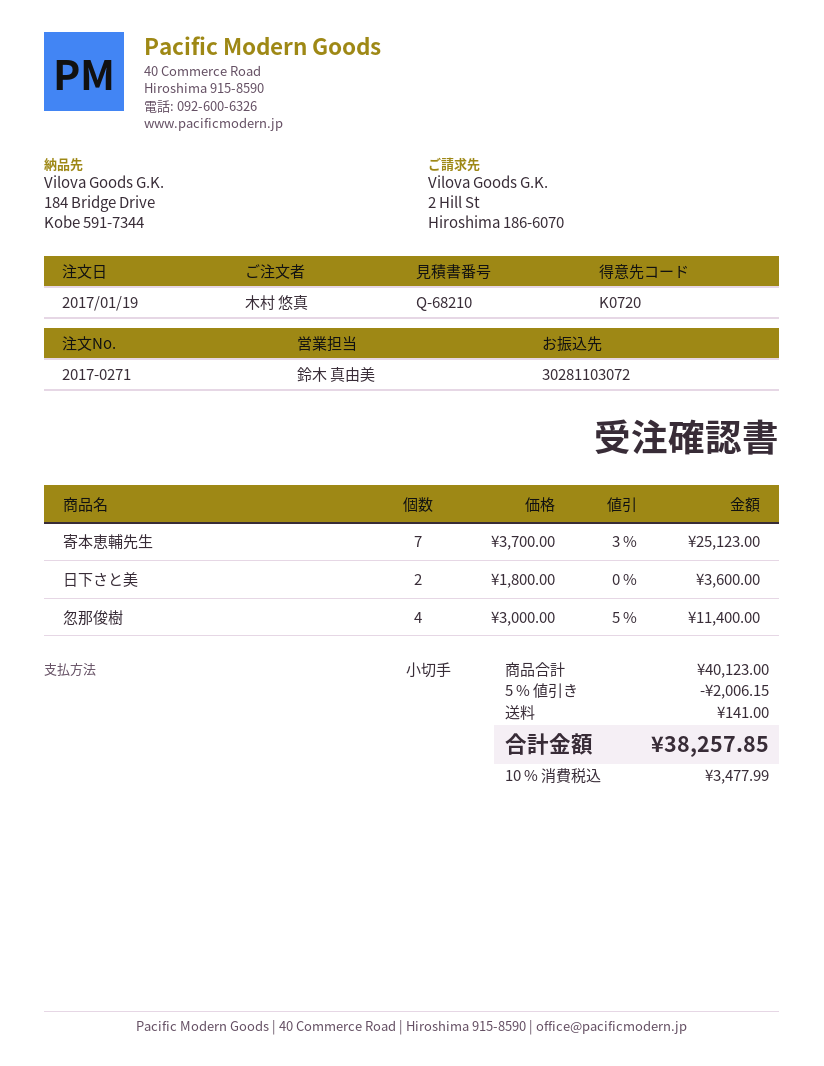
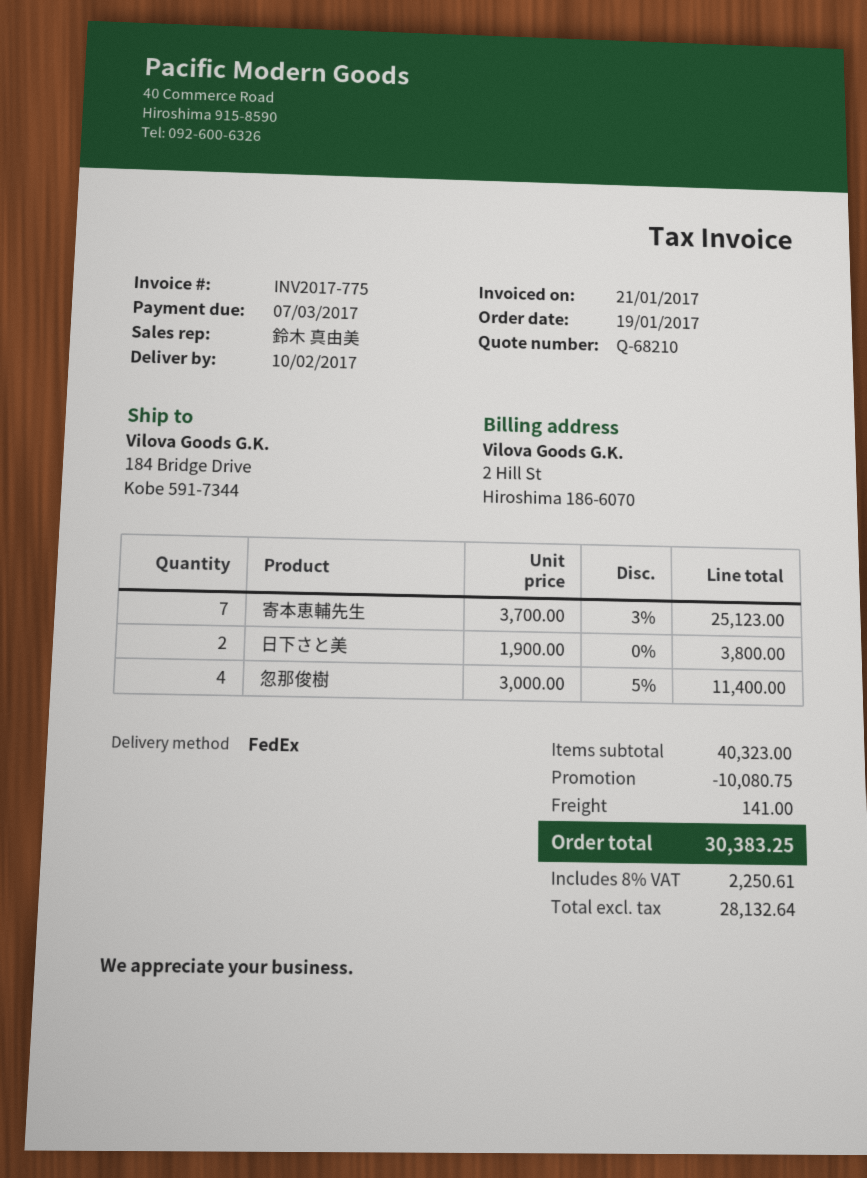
日下さと美: 2 x 1800.00 = 3600.00 -> 2 x 1900.00 = 3800.00
subtotal: 40123.00 -> 40323.00
discount: 2006.15 -> 10080.75
tax: 10% = 3477.99 -> 8% = 2250.61
total: 38257.85 -> 30383.25

